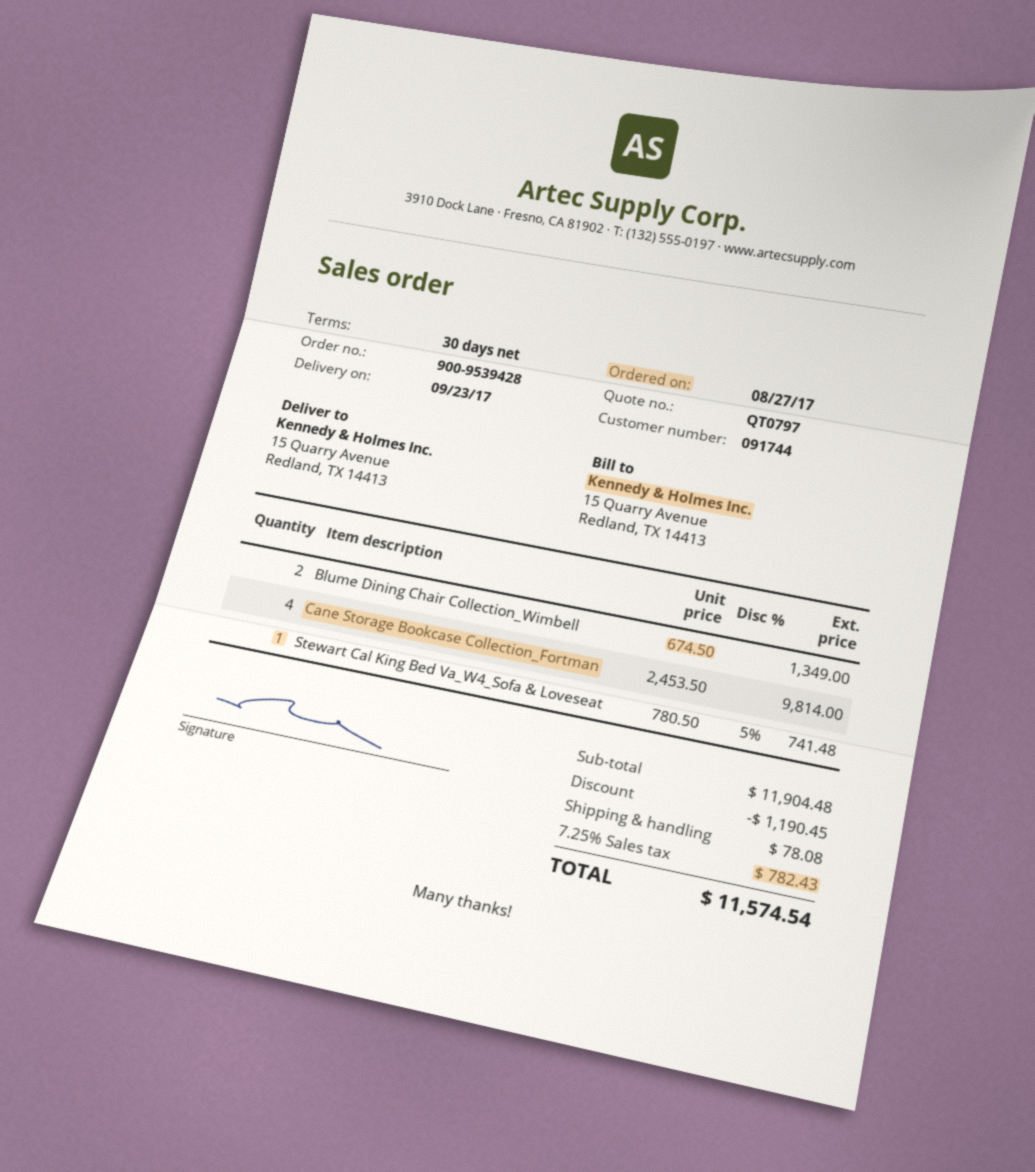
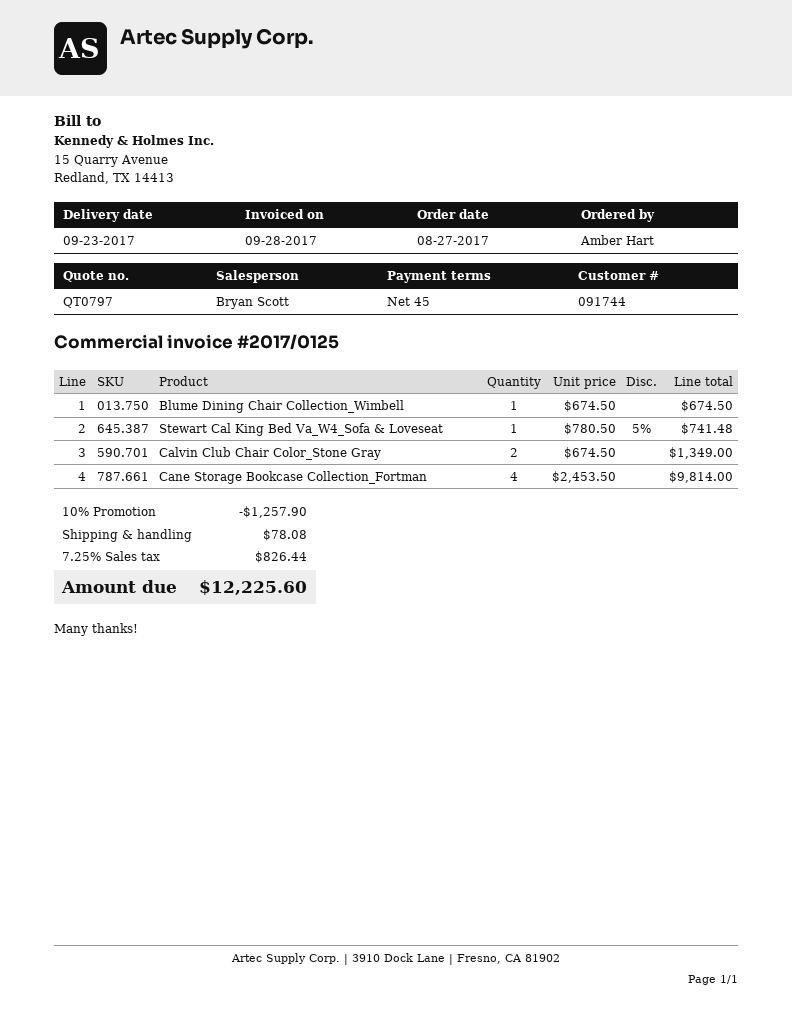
payment terms: 30 days -> 45 days
Blume Dining Chair Collection_Wimbell: 2 x 674.50 = 1349.00 -> 1 x 674.50 = 674.50
Calvin Club Chair Color_Stone Gray: none -> 2 x 674.50 = 1349.00
discount: 1190.45 -> 1257.90
tax: 7.25% = 782.43 -> 7.25% = 826.44
total: 11574.54 -> 12225.60

